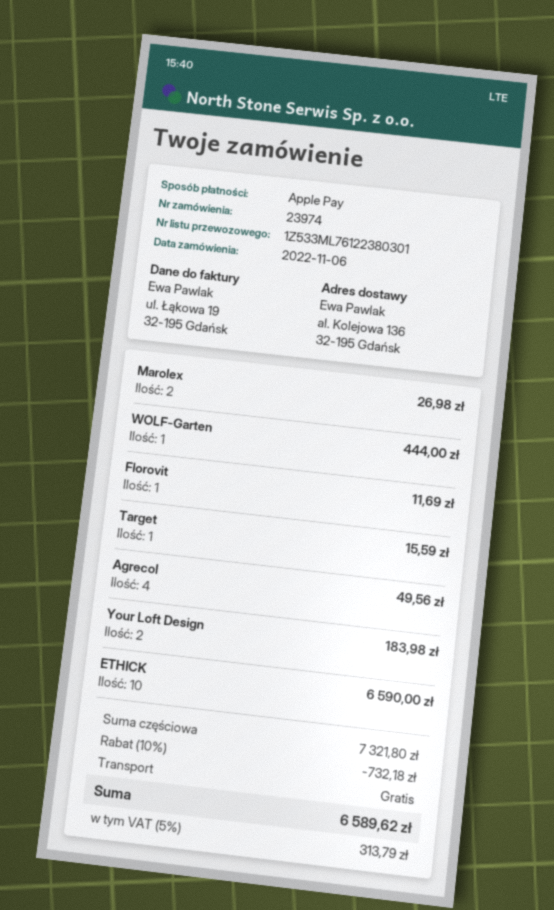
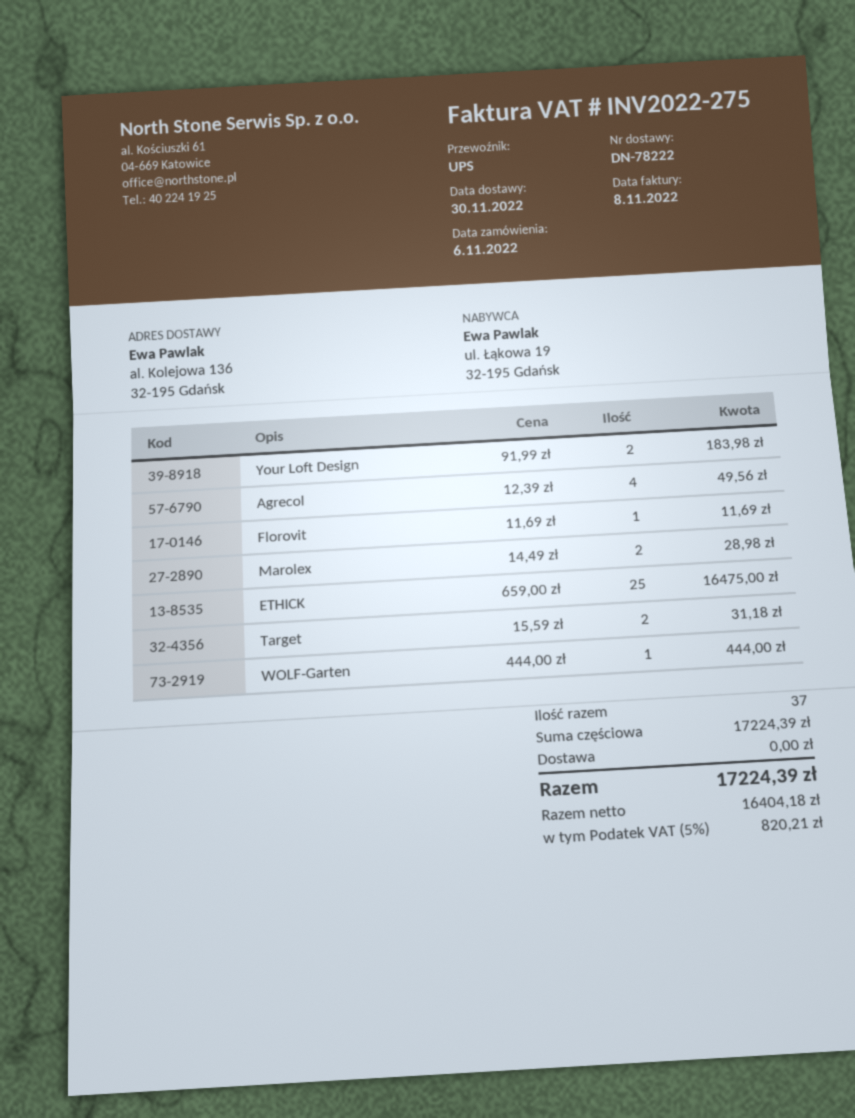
Marolex: 2 for 26.98 -> 2 for 28.98
Target: 1 for 15.59 -> 2 for 31.18
ETHICK: 10 for 6590.00 -> 25 for 16475.00
subtotal: 7321.80 -> 17224.39
discount: 10% = 732.18 -> none
tax: 5% = 313.79 -> 5% = 820.21
total: 6589.62 -> 17224.39

